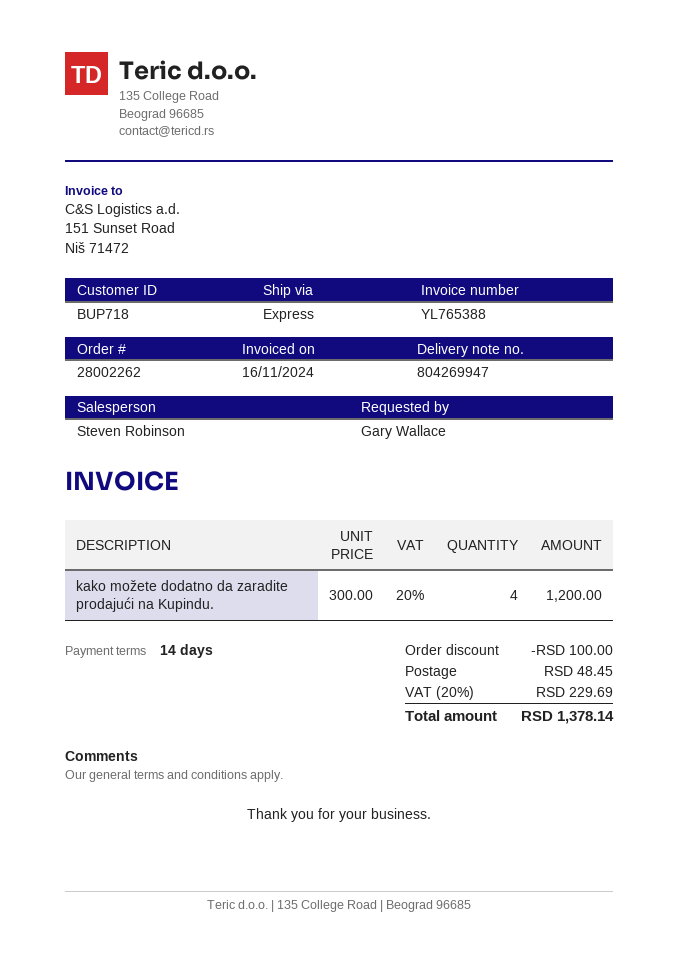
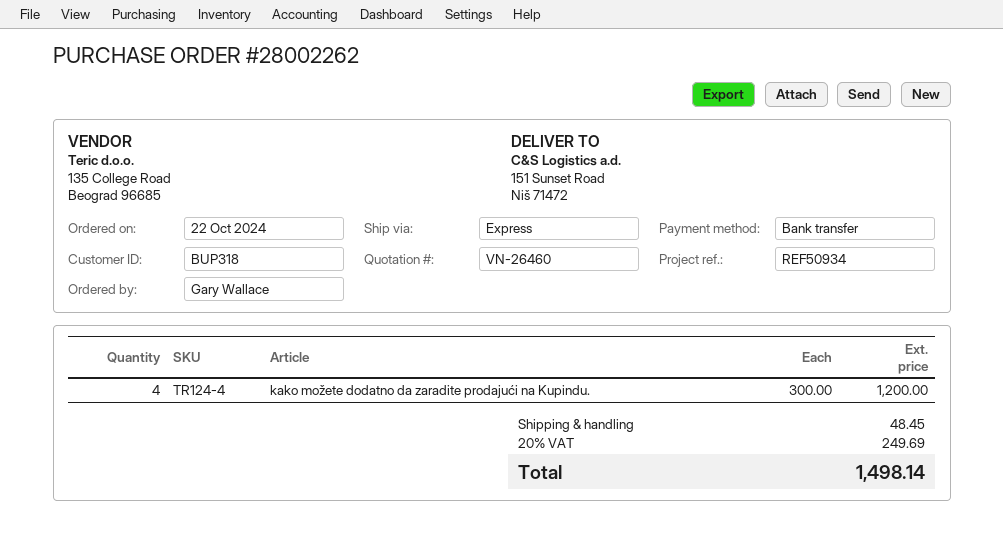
customer number: BUP718 -> BUP318
discount: 100.00 -> none
tax: 20% = 229.69 -> 20% = 249.69
total: 1378.14 -> 1498.14

